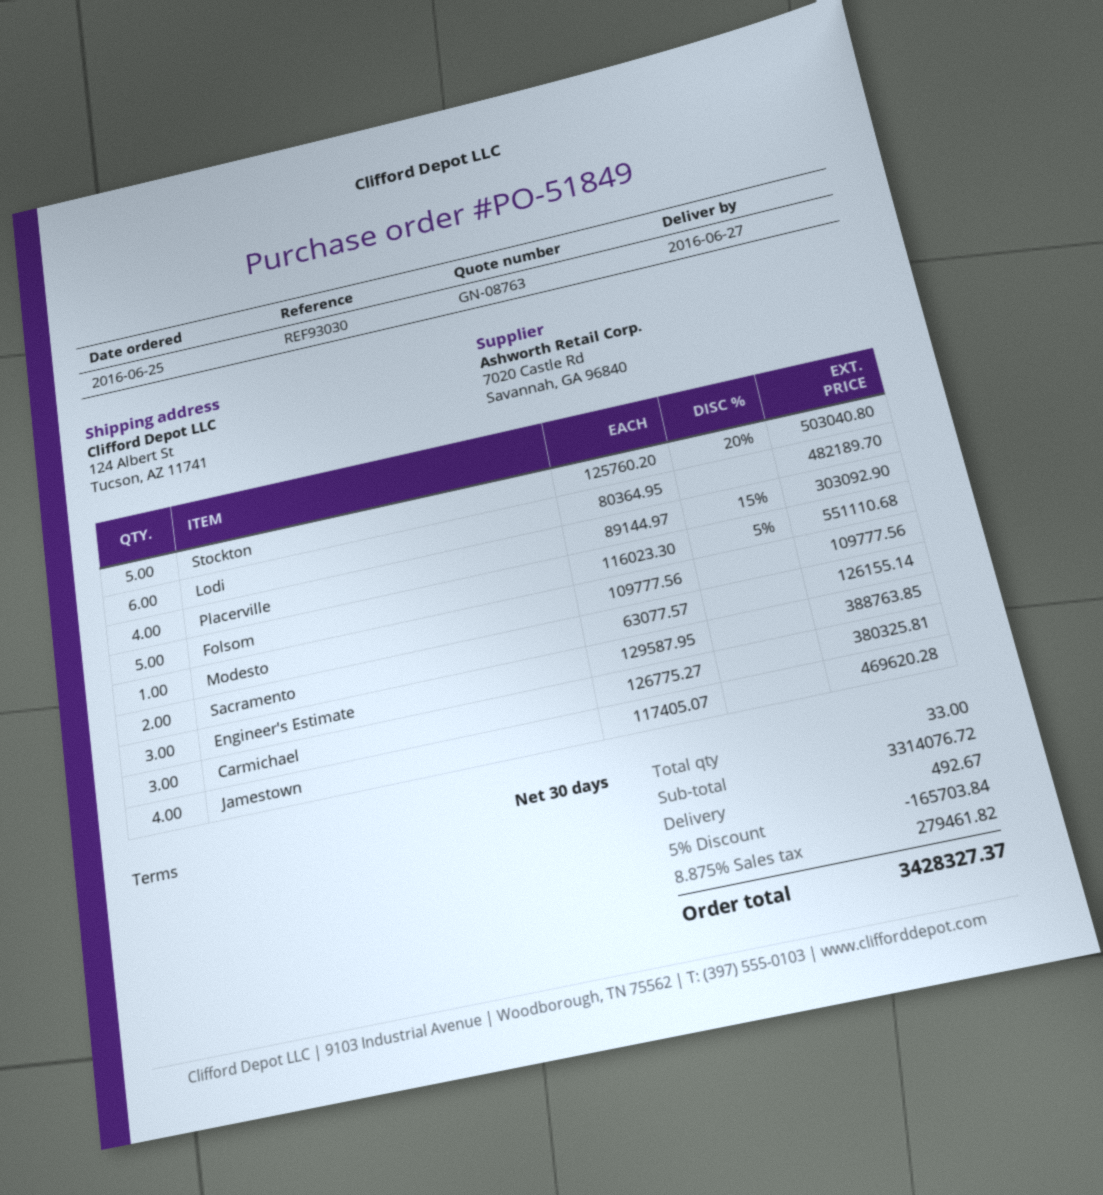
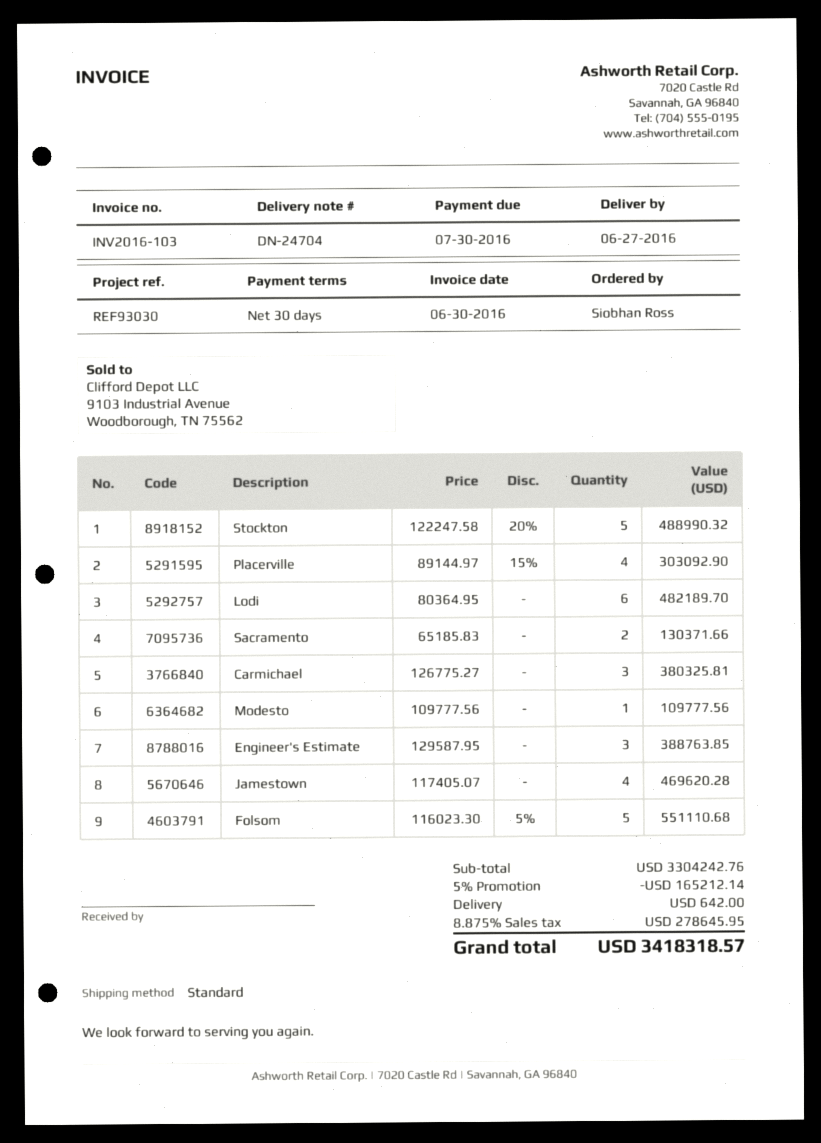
Stockton: 5 x 125760.20 - 20% = 503040.80 -> 5 x 122247.58 - 20% = 488990.32
Sacramento: 2 x 63077.57 = 126155.14 -> 2 x 65185.83 = 130371.66
subtotal: 3314076.72 -> 3304242.76
discount: 5% = 165703.84 -> 5% = 165212.14
shipping: 492.67 -> 642.00
tax: 8.875% = 279461.82 -> 8.875% = 278645.95
total: 3428327.37 -> 3418318.57

